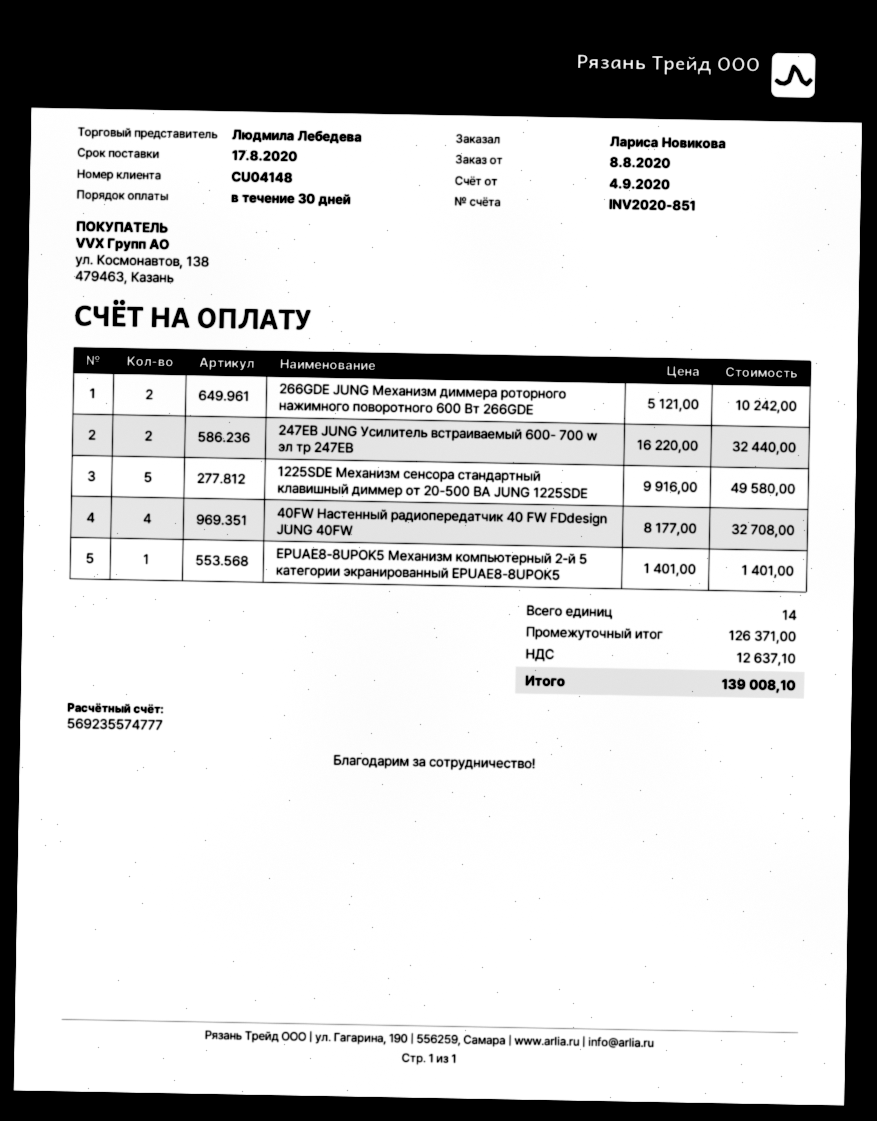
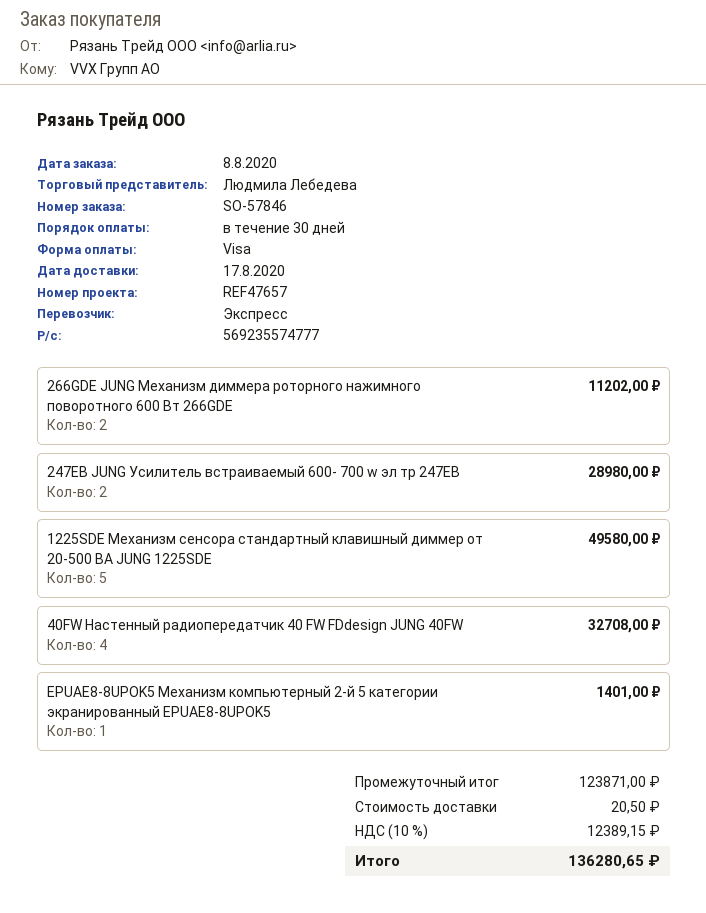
266GDE JUNG Механизм диммера роторного нажимного поворотного 600 Вт 266GDE: 2 for 10242.00 -> 2 for 11202.00
247EB JUNG Усилитель встраиваемый 600- 700 w эл тр 247EB: 2 for 32440.00 -> 2 for 28980.00
subtotal: 126371.00 -> 123871.00
shipping: none -> 20.50
tax: 12637.10 -> 12389.15
total: 139008.10 -> 136280.65

